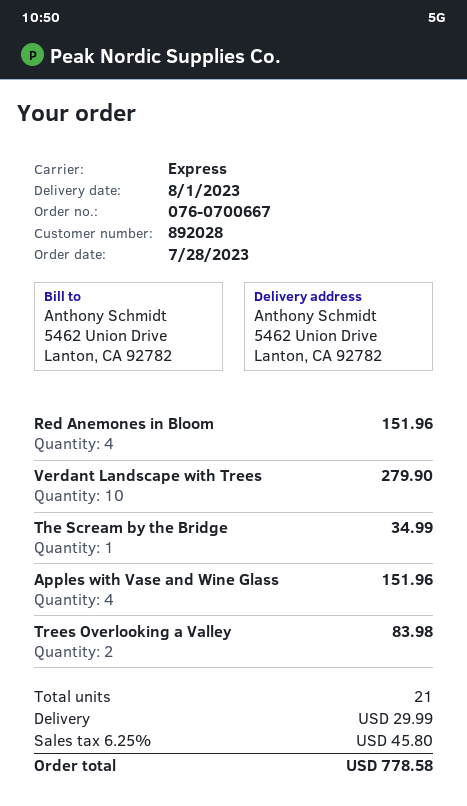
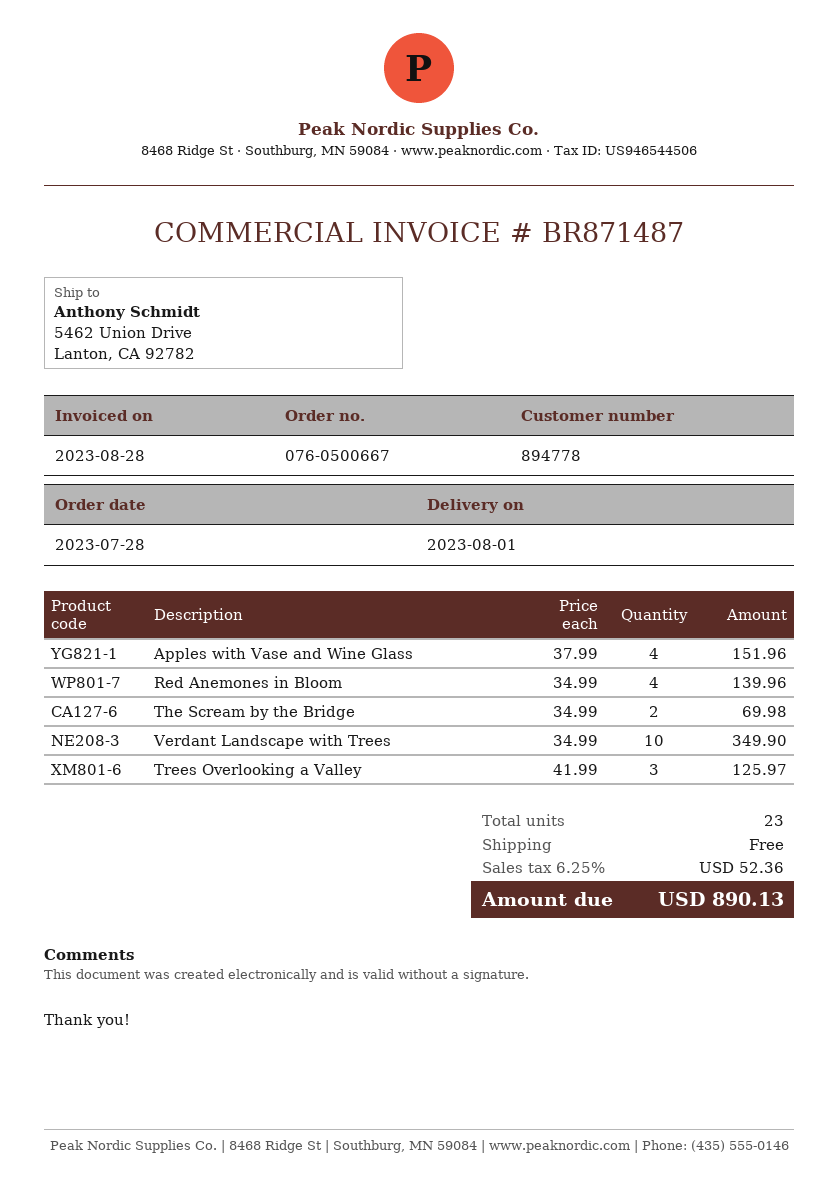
order number: 076-0700667 -> 076-0500667
customer number: 892028 -> 894778
Red Anemones in Bloom: 4 for 151.96 -> 4 for 139.96
Verdant Landscape with Trees: 10 for 279.90 -> 10 for 349.90
The Scream by the Bridge: 1 for 34.99 -> 2 for 69.98
Trees Overlooking a Valley: 2 for 83.98 -> 3 for 125.97
total quantity: 21 -> 23
shipping: 29.99 -> 0.00
tax: 6.25% = 45.80 -> 6.25% = 52.36
total: 778.58 -> 890.13

